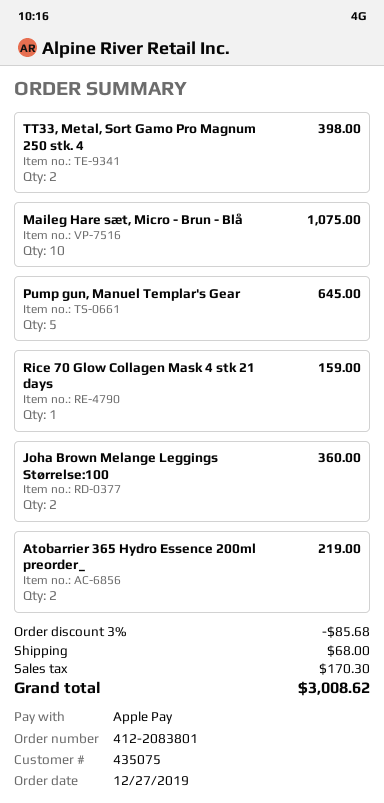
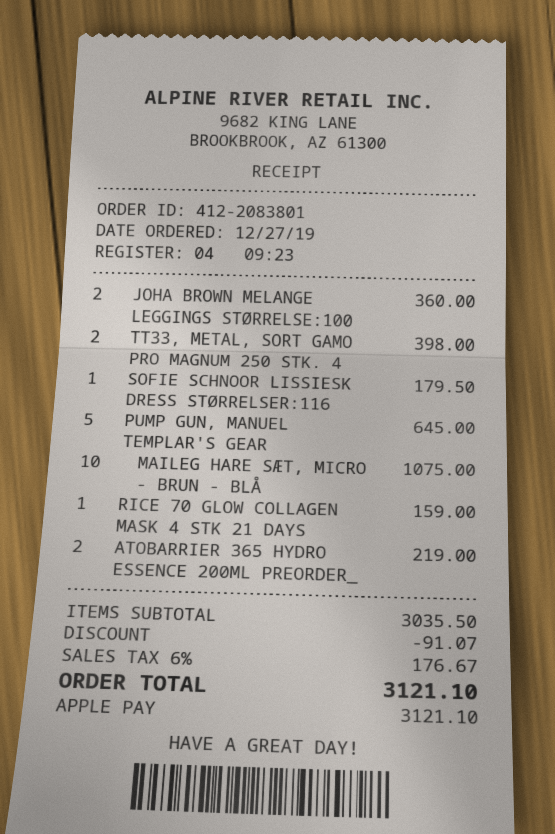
SOFIE SCHNOOR LISSIESK DRESS STØRRELSER:116: none -> 1 for 179.50
discount: 85.68 -> 91.07
shipping: 68.00 -> none
tax: 170.30 -> 176.67
total: 3008.62 -> 3121.10

